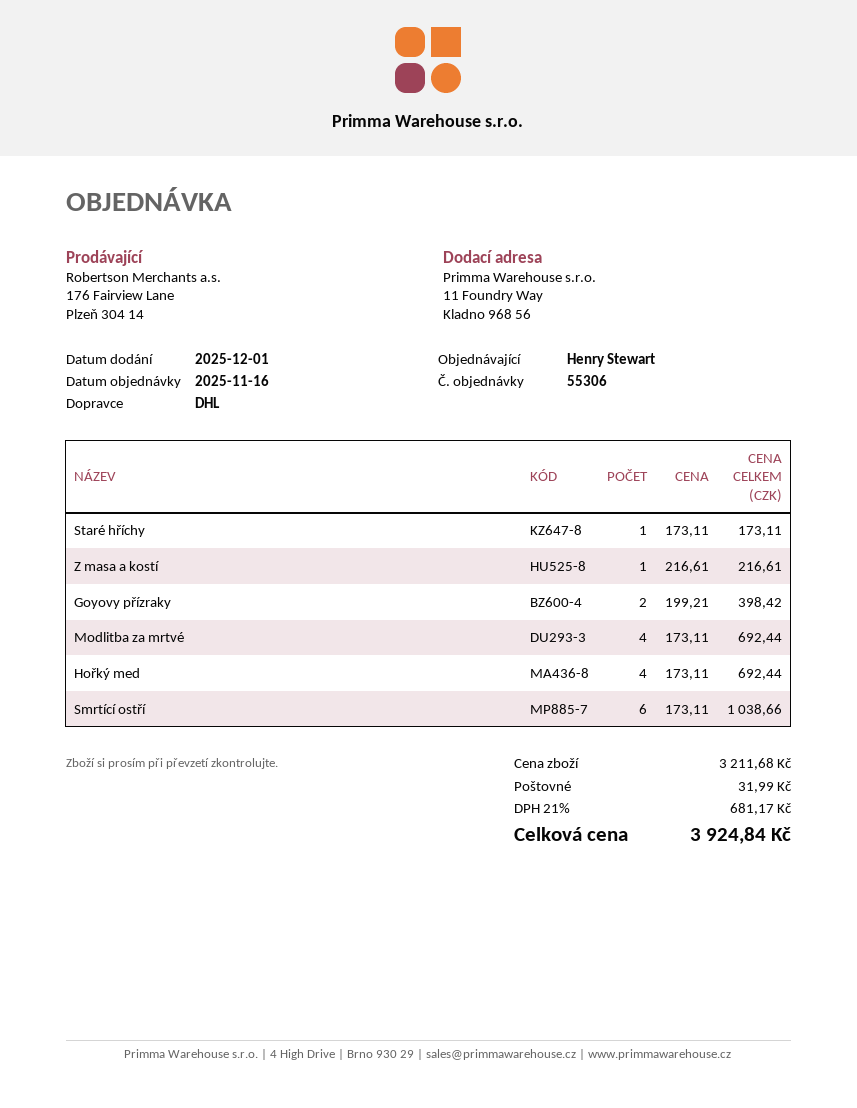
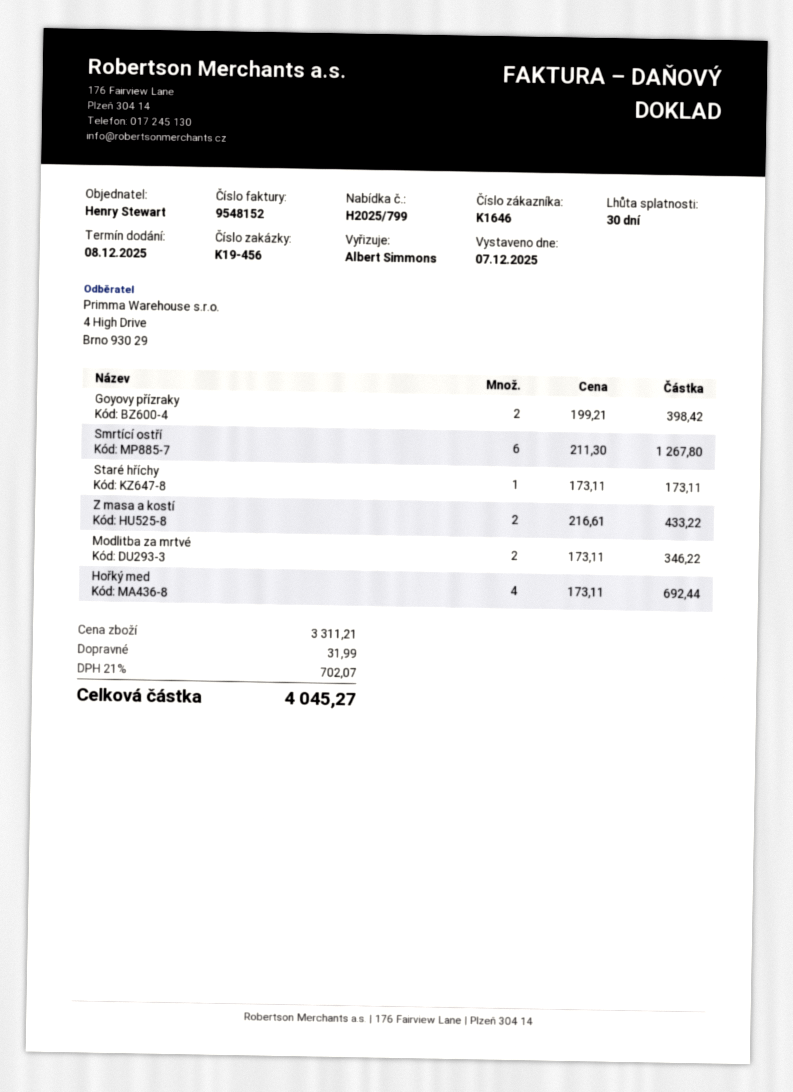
delivery date: 2025-12-01 -> 2025-12-08
Z masa a kostí: 1 x 216.61 = 216.61 -> 2 x 216.61 = 433.22
Modlitba za mrtvé: 4 x 173.11 = 692.44 -> 2 x 173.11 = 346.22
Smrtící ostří: 6 x 173.11 = 1038.66 -> 6 x 211.30 = 1267.80
subtotal: 3211.68 -> 3311.21
tax: 21% = 681.17 -> 21% = 702.07
total: 3924.84 -> 4045.27

